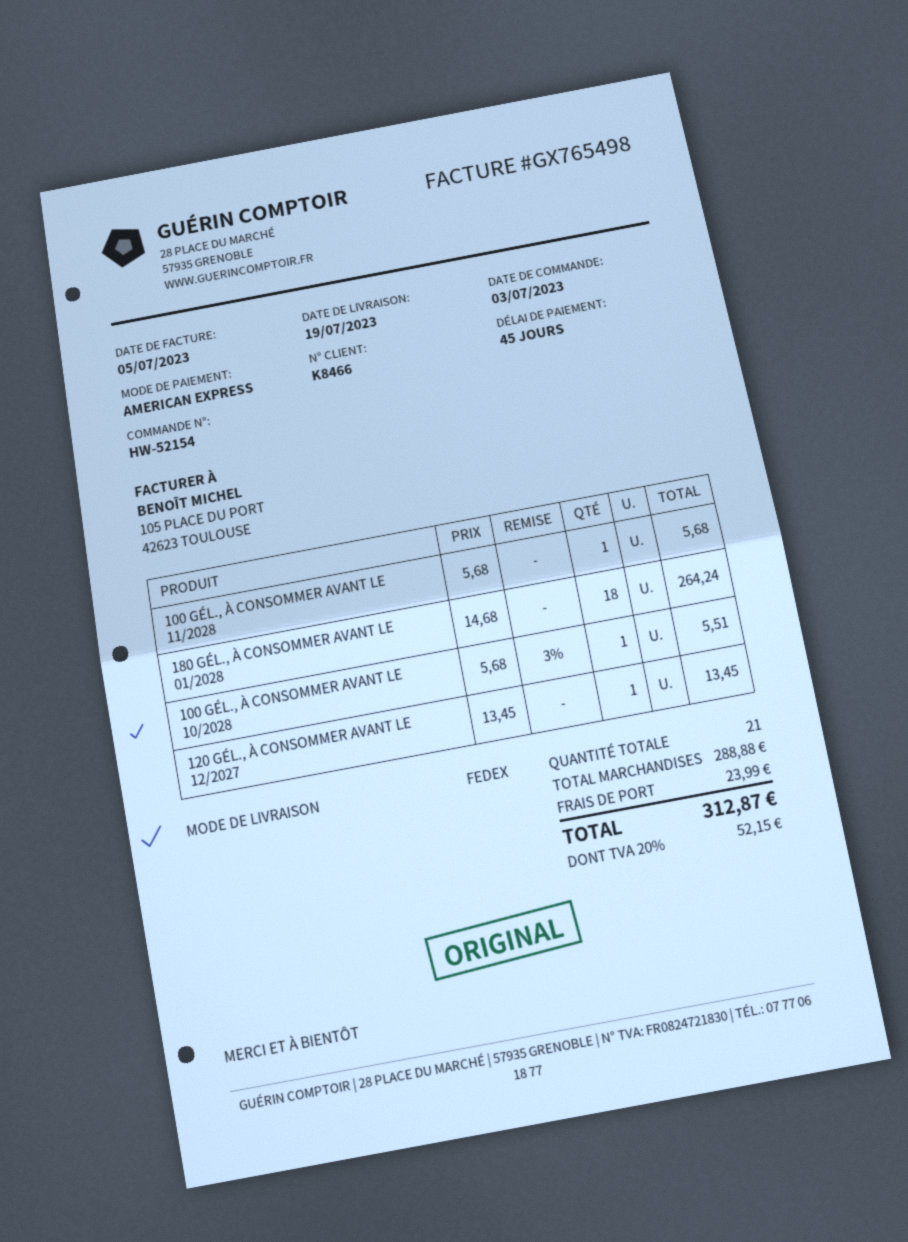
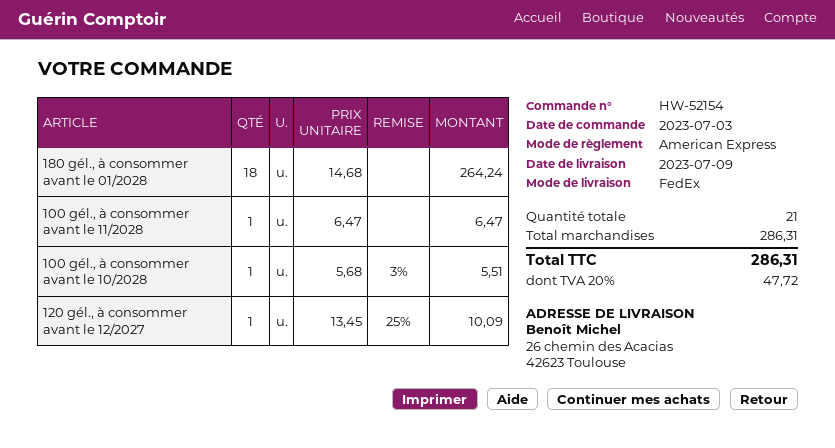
delivery date: 2023-07-19 -> 2023-07-09
100 GÉL., À CONSOMMER AVANT LE 11/2028: 1 x 5.68 = 5.68 -> 1 x 6.47 = 6.47
120 GÉL., À CONSOMMER AVANT LE 12/2027: 1 x 13.45 = 13.45 -> 1 x 13.45 - 25% = 10.09
subtotal: 288.88 -> 286.31
shipping: 23.99 -> none
tax: 20% = 52.15 -> 20% = 47.72
total: 312.87 -> 286.31

